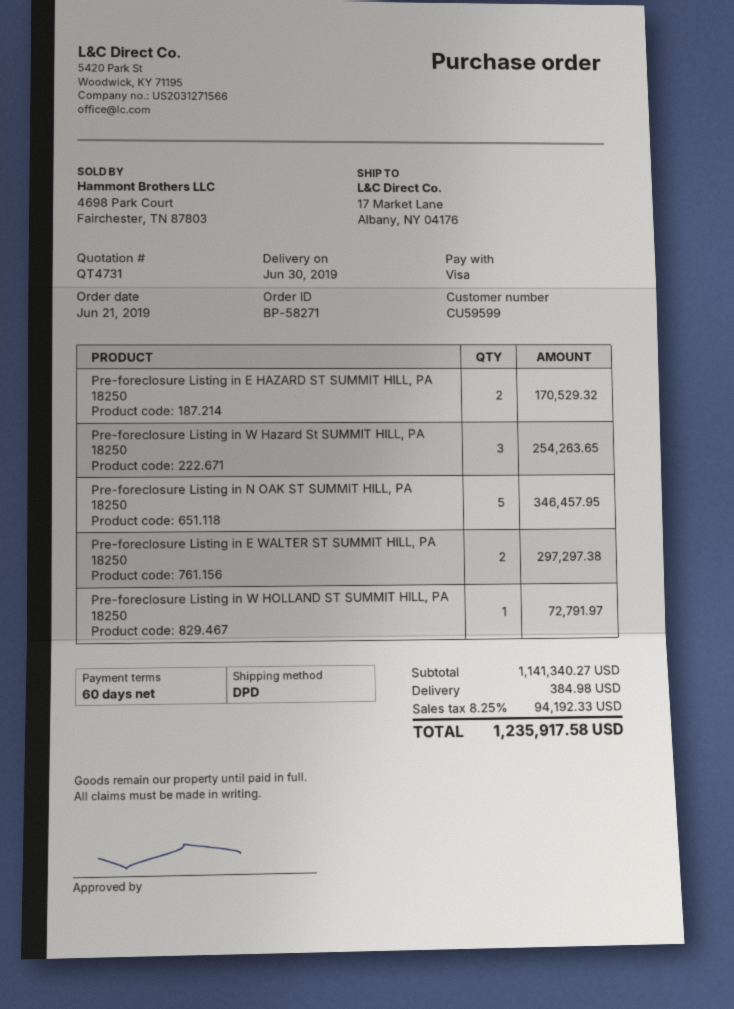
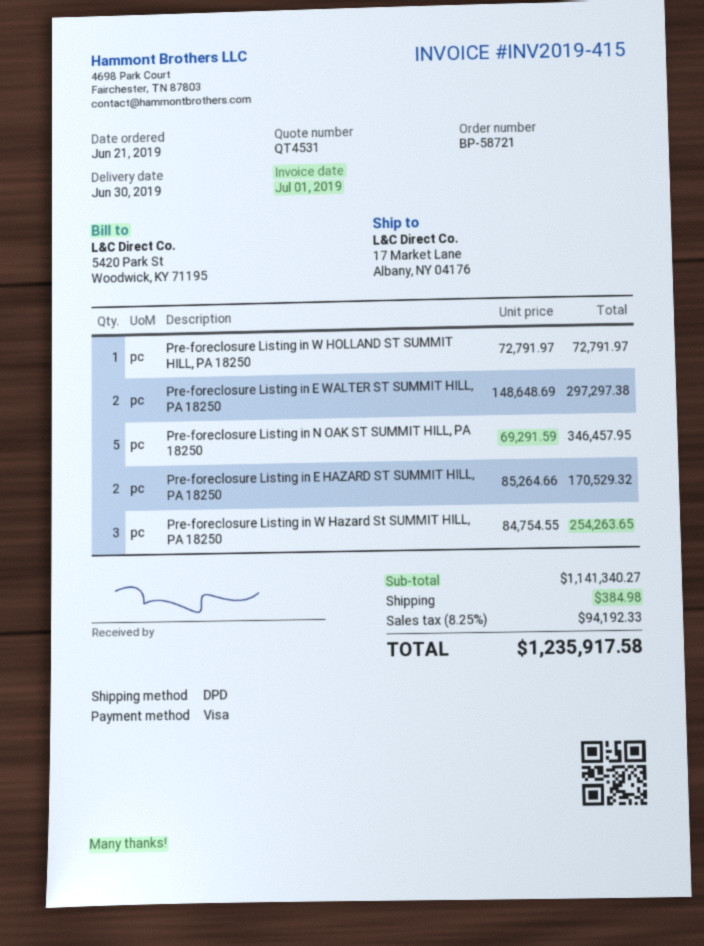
quote number: QT4731 -> QT4531
order number: BP-58271 -> BP-58721

